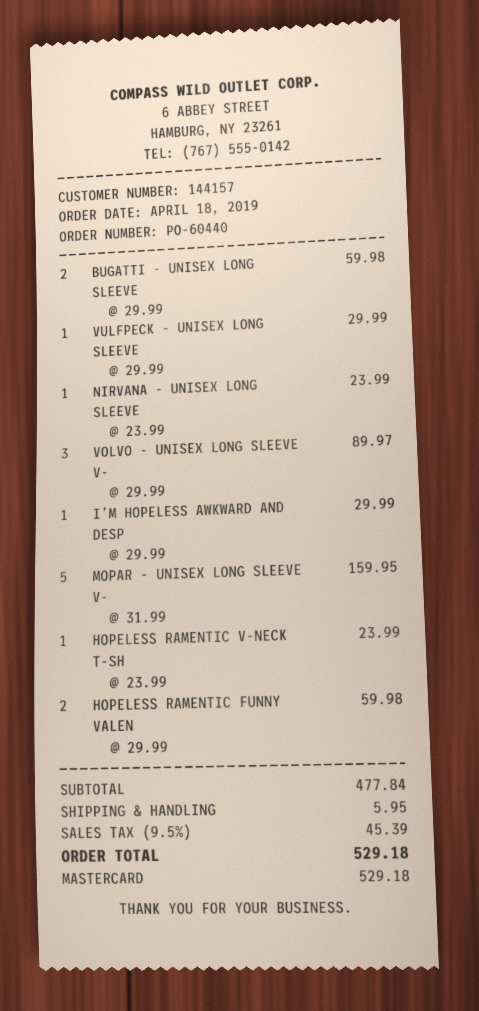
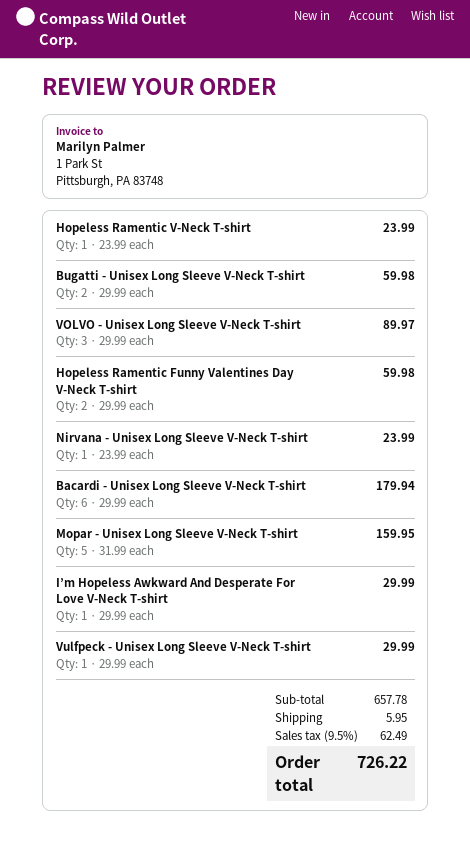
Bacardi - Unisex Long Sleeve V-Neck T-shirt: none -> 6 x 29.99 = 179.94
subtotal: 477.84 -> 657.78
tax: 9.5% = 45.39 -> 9.5% = 62.49
total: 529.18 -> 726.22

